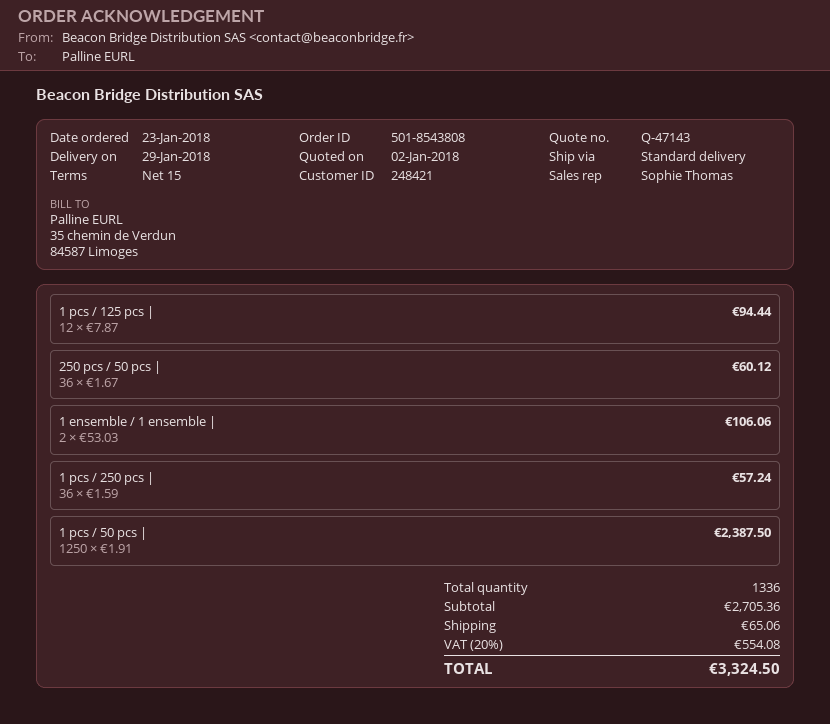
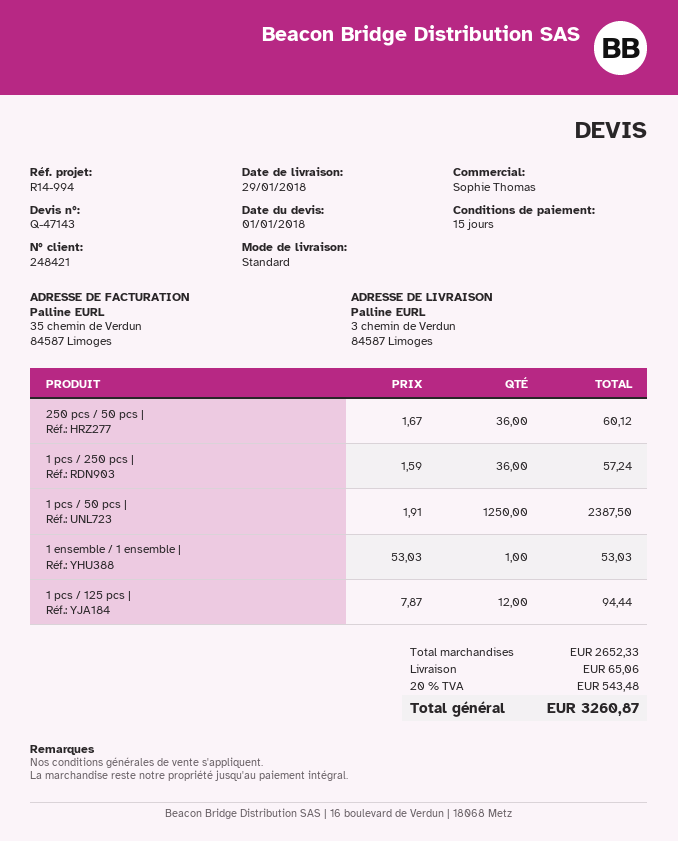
quote date: 2018-01-02 -> 2018-01-01
1 ensemble / 1 ensemble |: 2 x 53.03 = 106.06 -> 1 x 53.03 = 53.03
subtotal: 2705.36 -> 2652.33
tax: 20% = 554.08 -> 20% = 543.48
total: 3324.50 -> 3260.87

